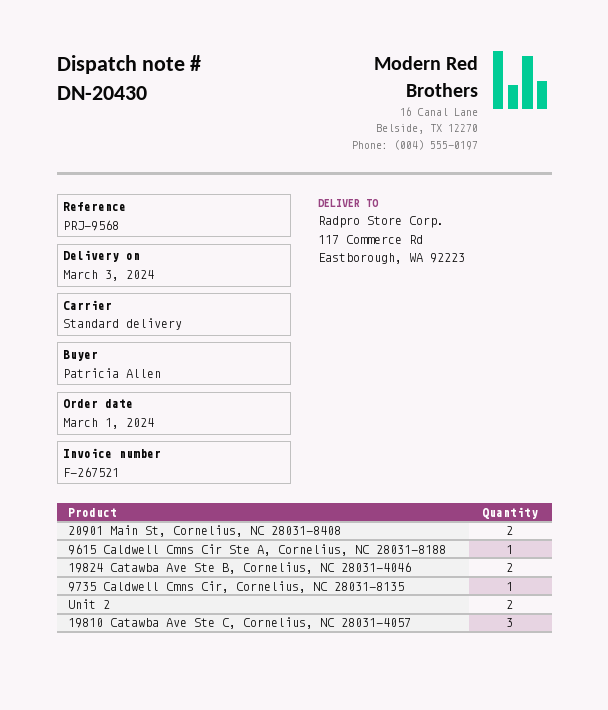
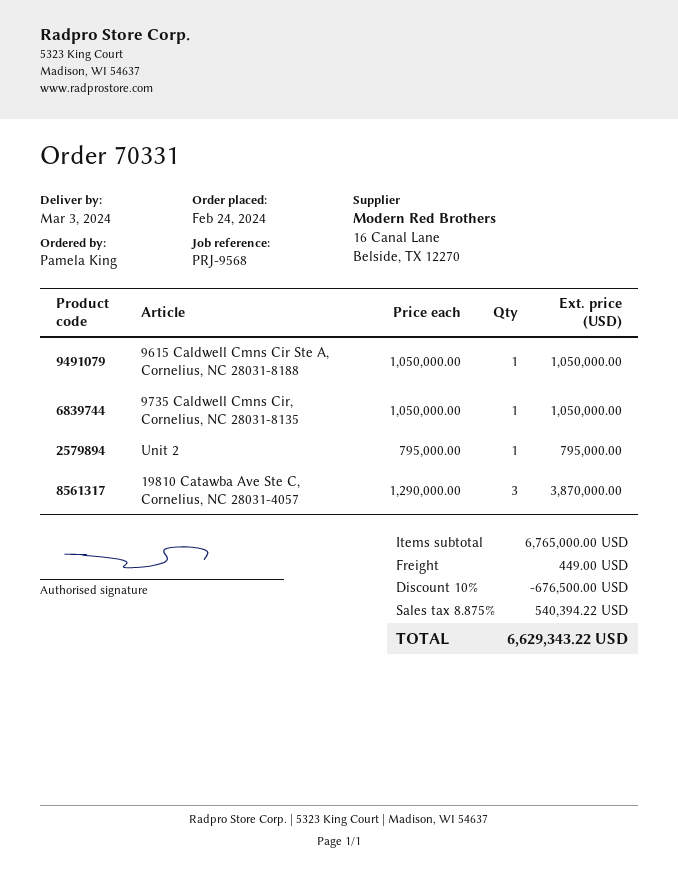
order date: 2024-03-01 -> 2024-02-24
ordered by: Patricia Allen -> Pamela King
20901 Main St, Cornelius, NC 28031-8408: 2 -> none
19824 Catawba Ave Ste B, Cornelius, NC 28031-4046: 2 -> none
Unit 2: 2 -> 1

